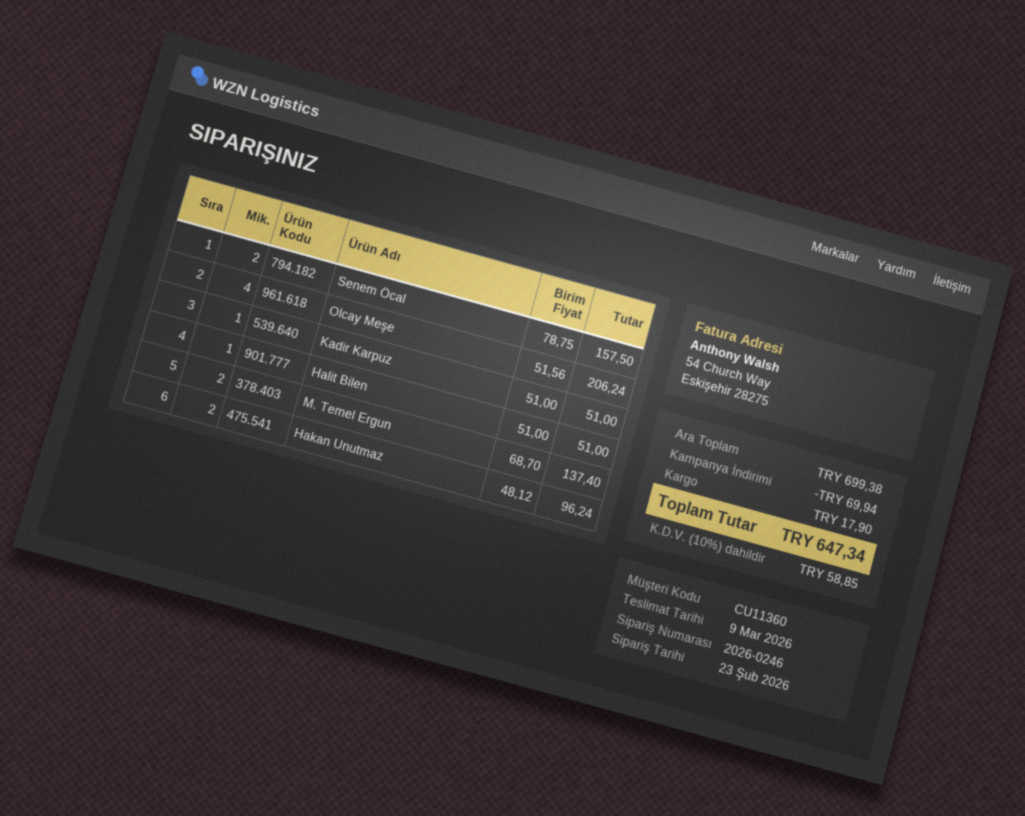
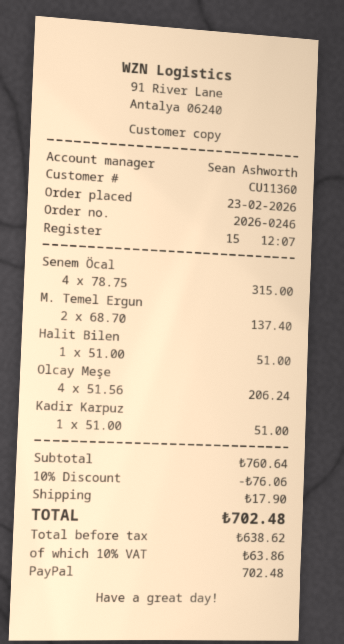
Senem Öcal: 2 x 78.75 = 157.50 -> 4 x 78.75 = 315.00
Hakan Unutmaz: 2 x 48.12 = 96.24 -> none
subtotal: 699.38 -> 760.64
discount: 69.94 -> 76.06
tax: 10% = 58.85 -> 10% = 63.86
total: 647.34 -> 702.48

